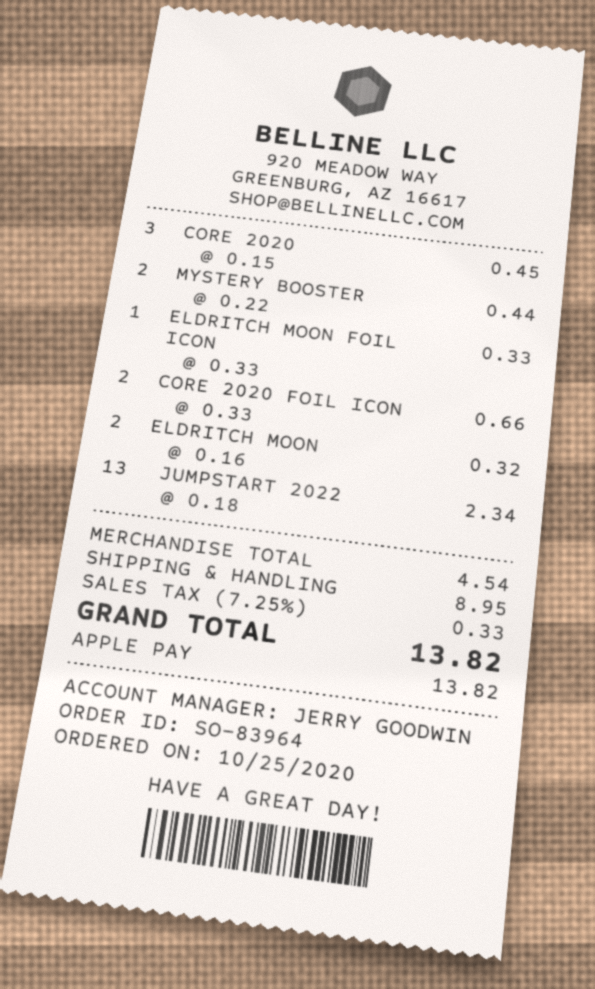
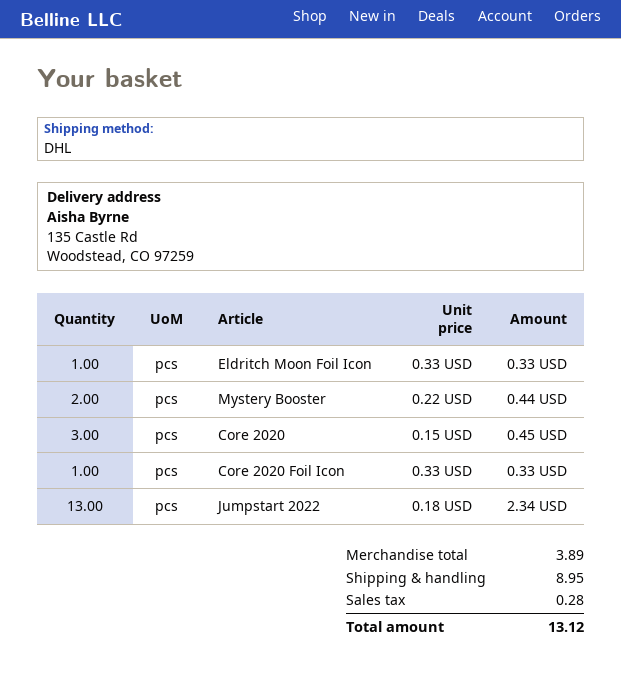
CORE 2020 FOIL ICON: 2 x 0.33 = 0.66 -> 1 x 0.33 = 0.33
ELDRITCH MOON: 2 x 0.16 = 0.32 -> none
subtotal: 4.54 -> 3.89
tax: 0.33 -> 0.28
total: 13.82 -> 13.12

